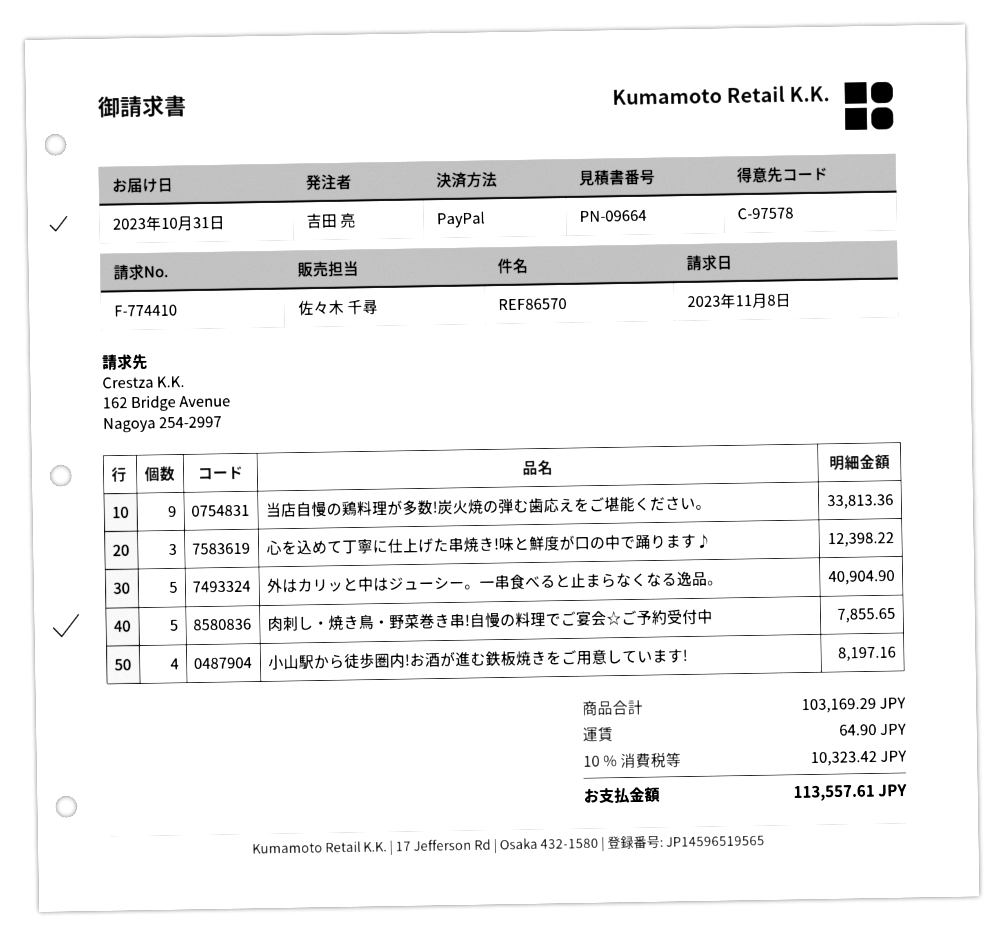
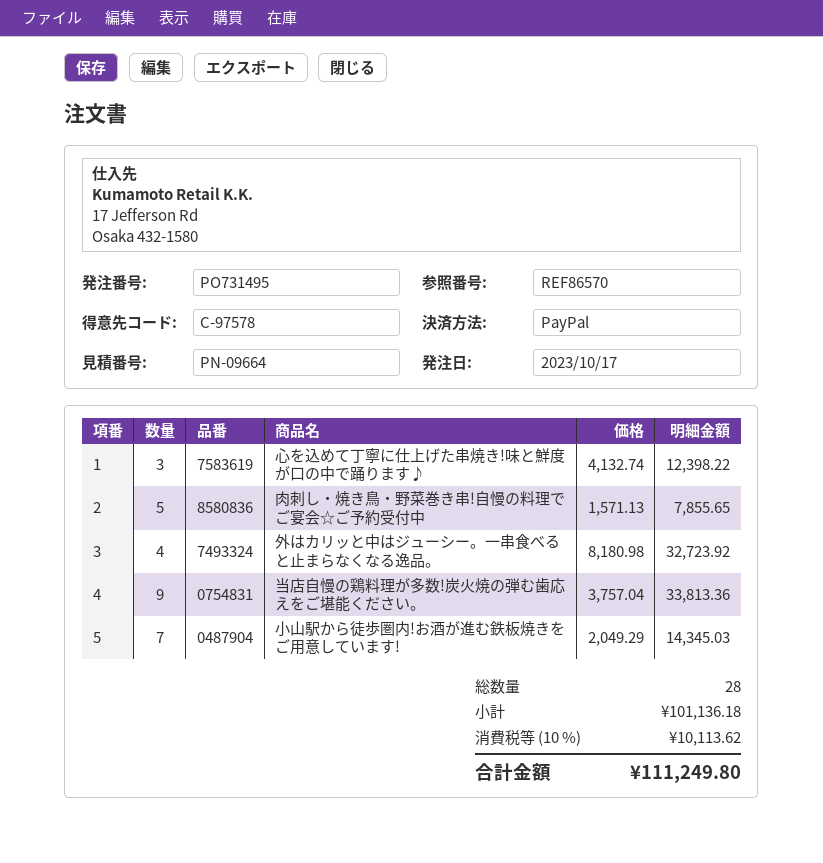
外はカリッと中はジューシー。一串食べると止まらなくなる逸品。: 5 for 40904.90 -> 4 for 32723.92
小山駅から徒歩圏内!お酒が進む鉄板焼きをご用意しています!: 4 for 8197.16 -> 7 for 14345.03
subtotal: 103169.29 -> 101136.18
shipping: 64.90 -> none
tax: 10% = 10323.42 -> 10% = 10113.62
total: 113557.61 -> 111249.80

